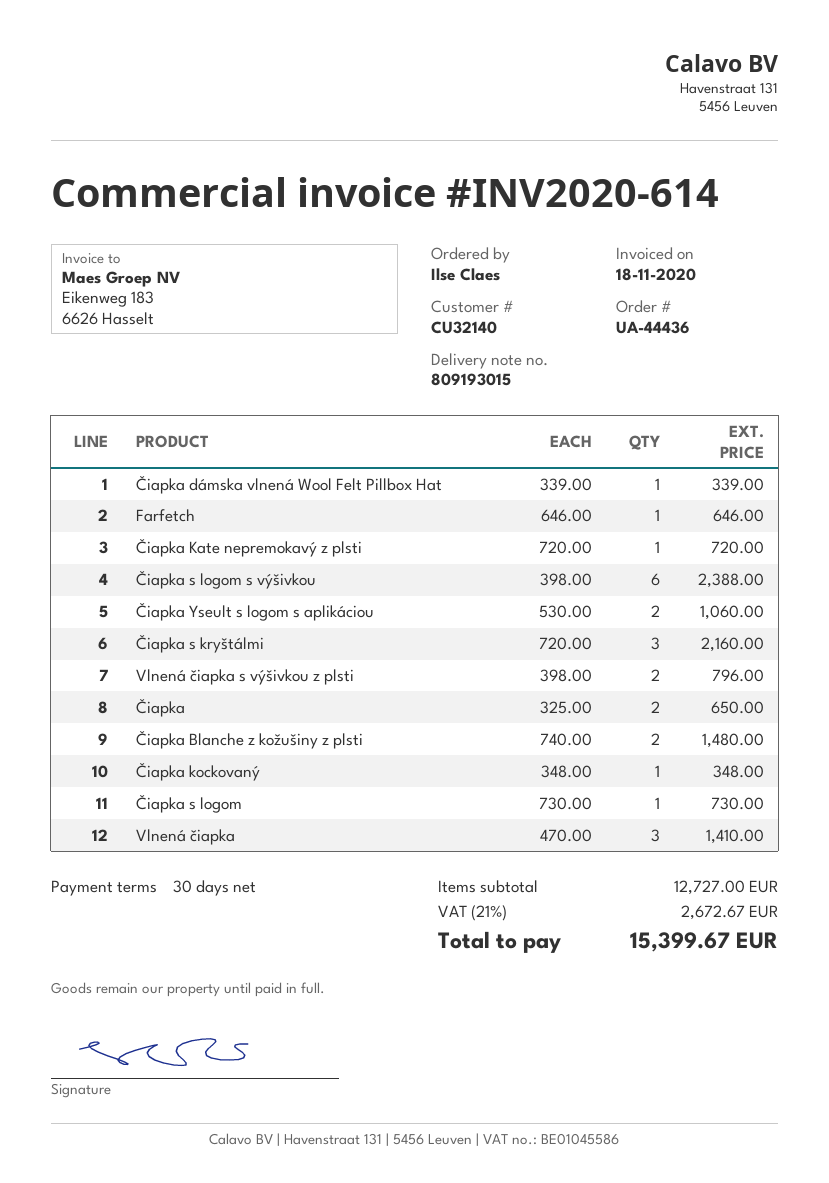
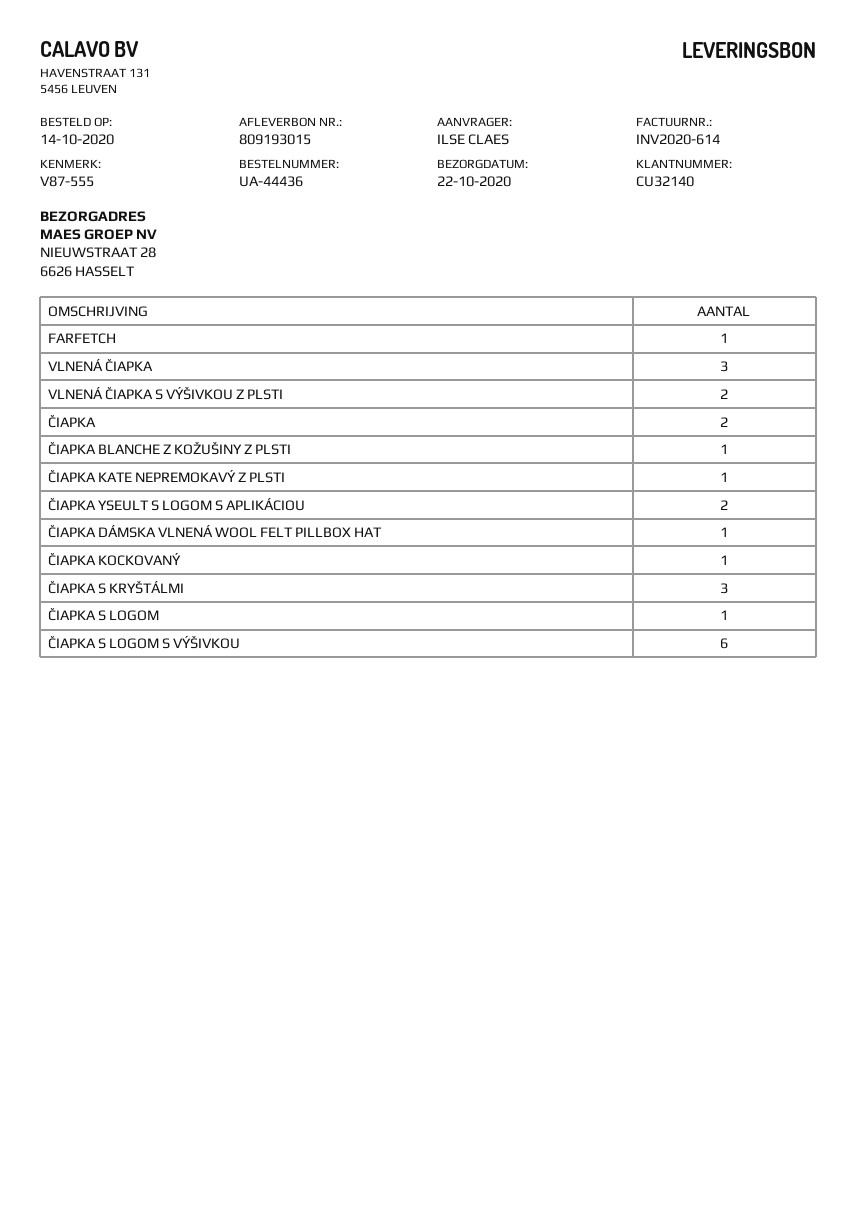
Čiapka Blanche z kožušiny z plsti: 2 -> 1

